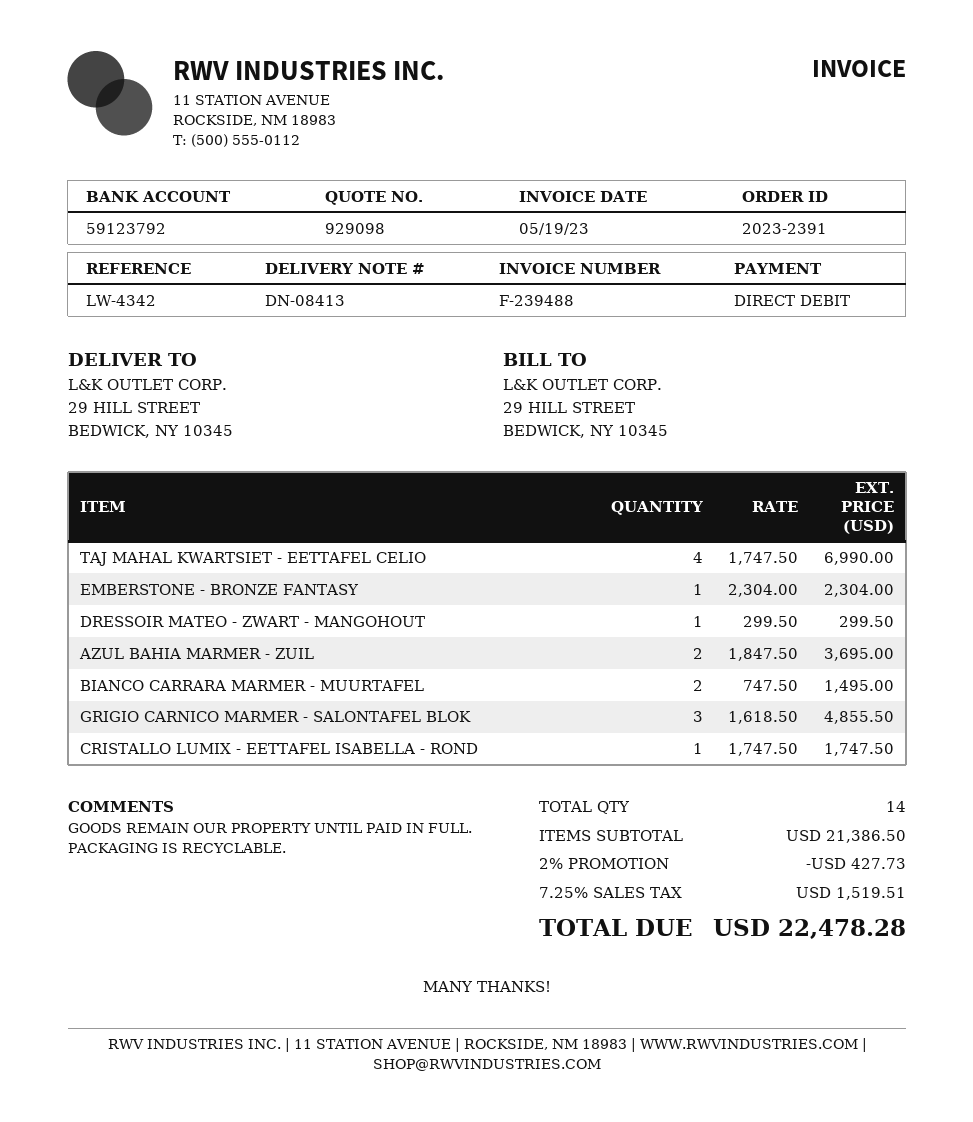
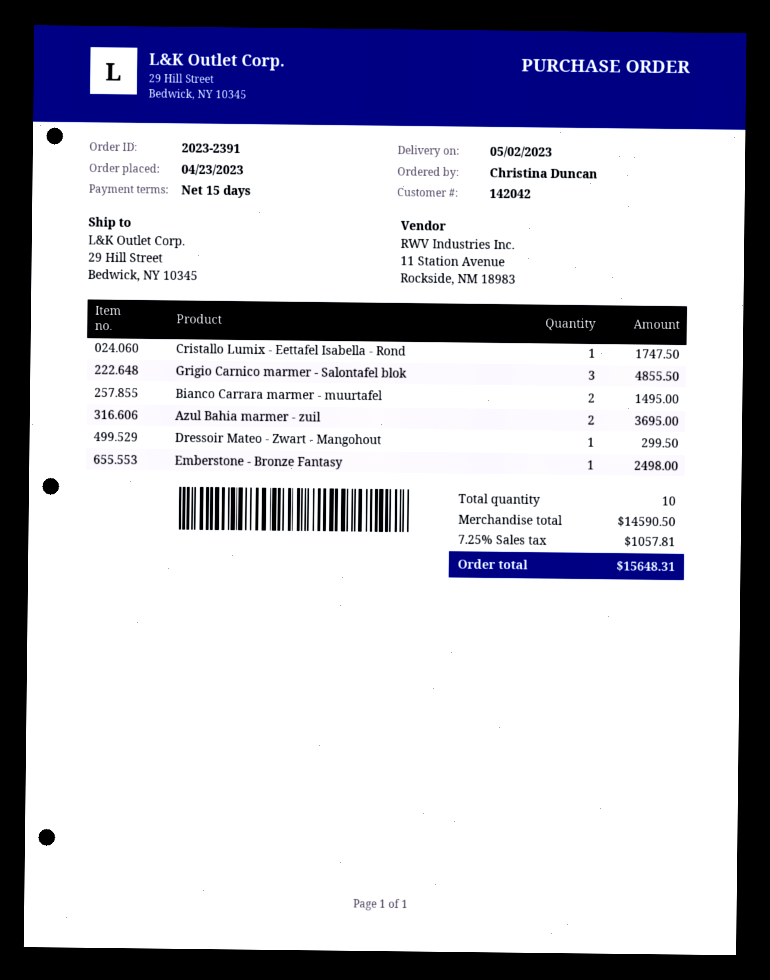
TAJ MAHAL KWARTSIET - EETTAFEL CELIO: 4 for 6990.00 -> none
EMBERSTONE - BRONZE FANTASY: 1 for 2304.00 -> 1 for 2498.00
total quantity: 14 -> 10
subtotal: 21386.50 -> 14590.50
discount: 2% = 427.73 -> none
tax: 7.25% = 1519.51 -> 7.25% = 1057.81
total: 22478.28 -> 15648.31

